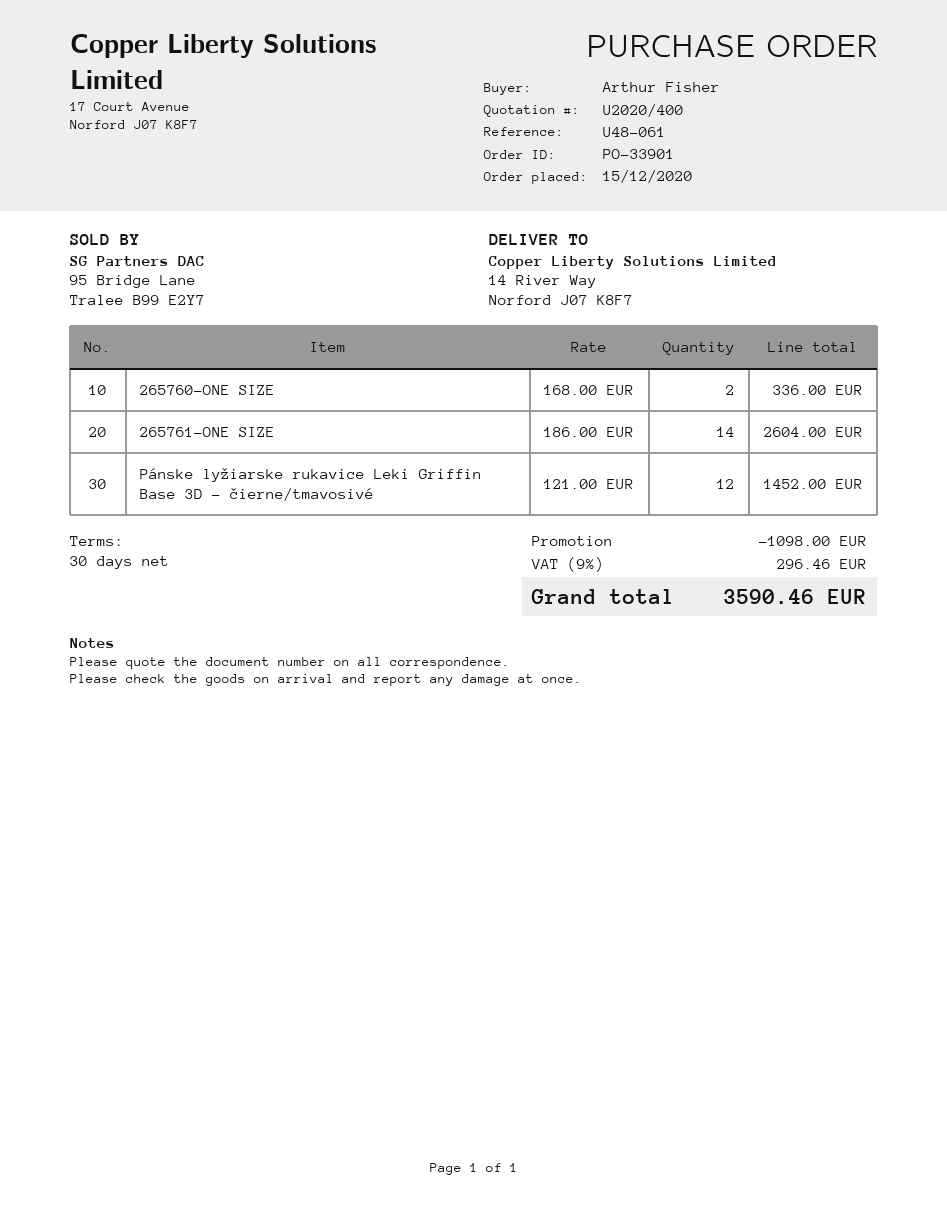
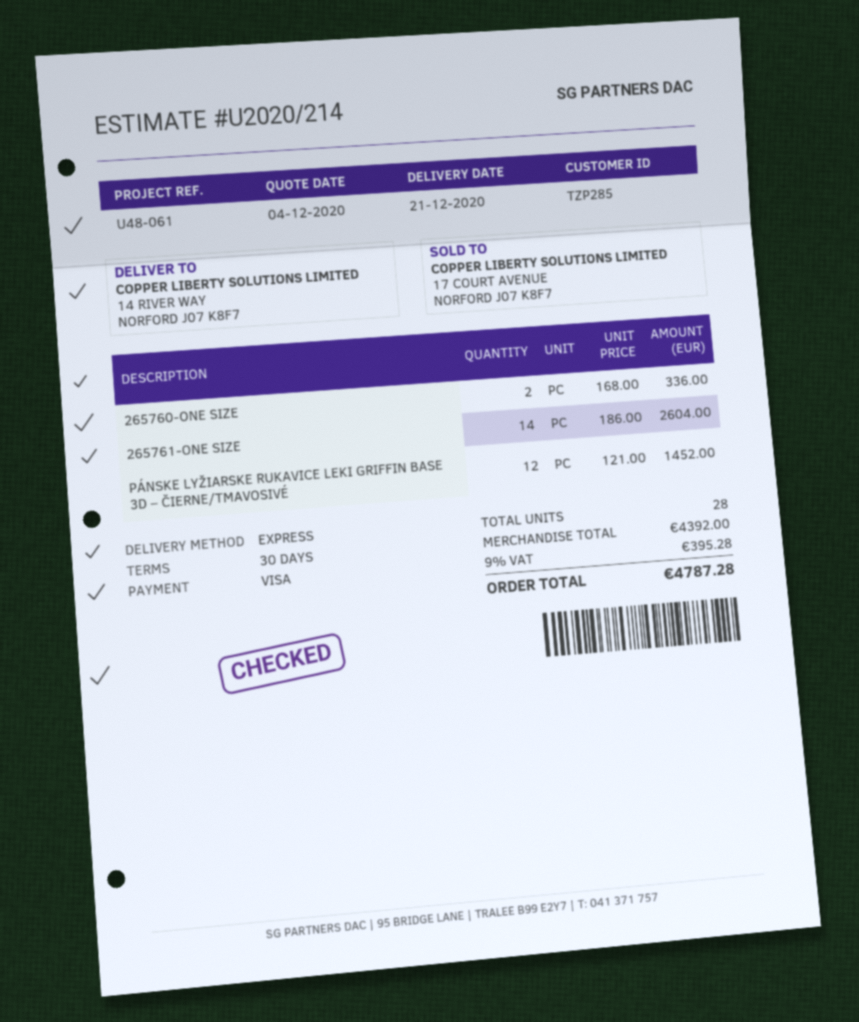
quote number: U2020/400 -> U2020/214
discount: 1098.00 -> none
tax: 9% = 296.46 -> 9% = 395.28
total: 3590.46 -> 4787.28

